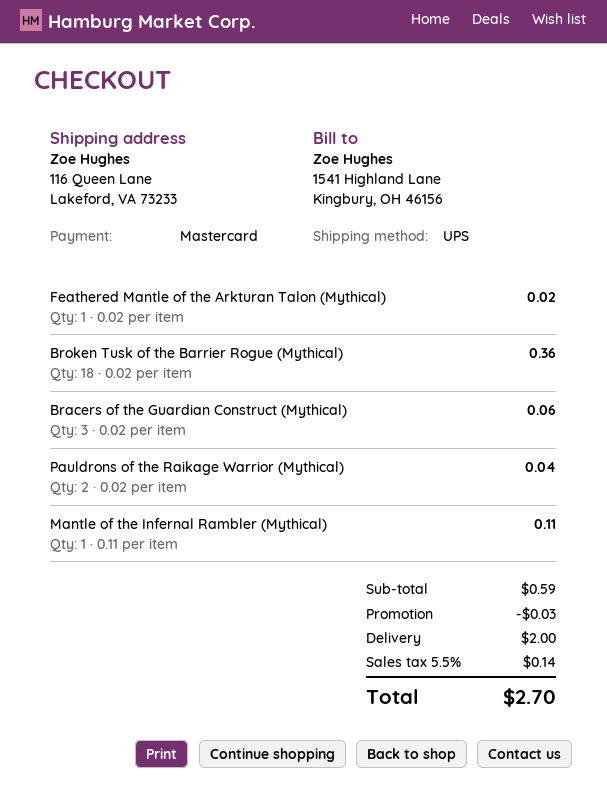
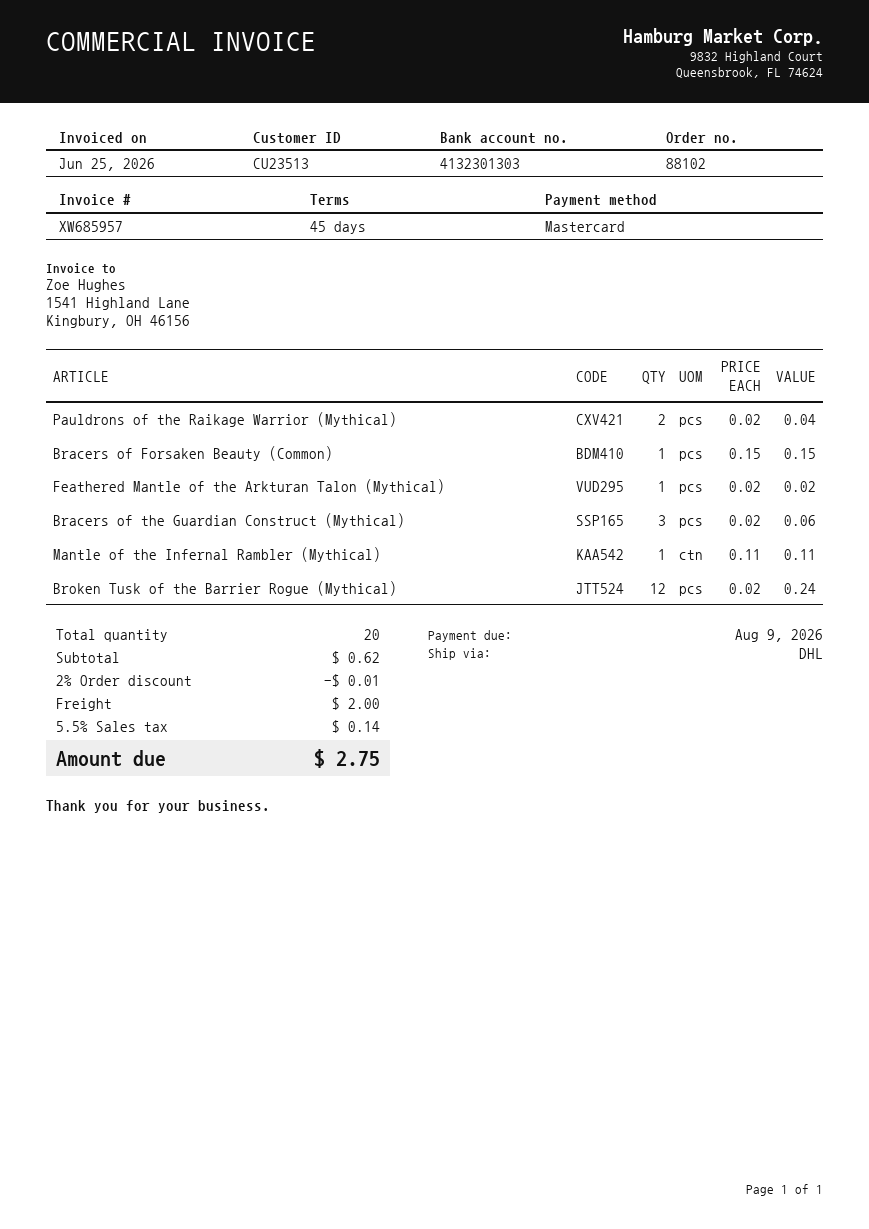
shipping method: UPS -> DHL
Broken Tusk of the Barrier Rogue (Mythical): 18 x 0.02 = 0.36 -> 12 x 0.02 = 0.24
Bracers of Forsaken Beauty (Common): none -> 1 x 0.15 = 0.15
subtotal: 0.59 -> 0.62
discount: 0.03 -> 0.01
total: 2.70 -> 2.75

